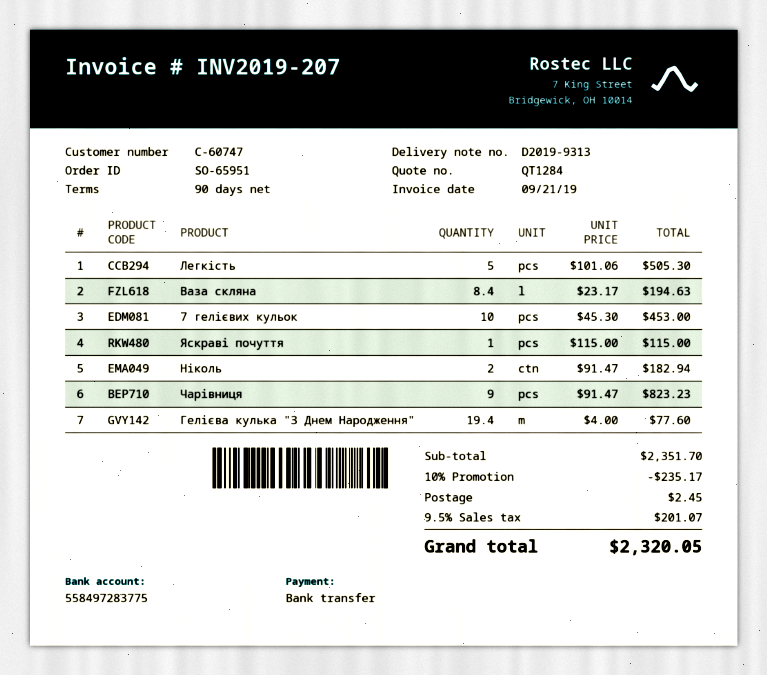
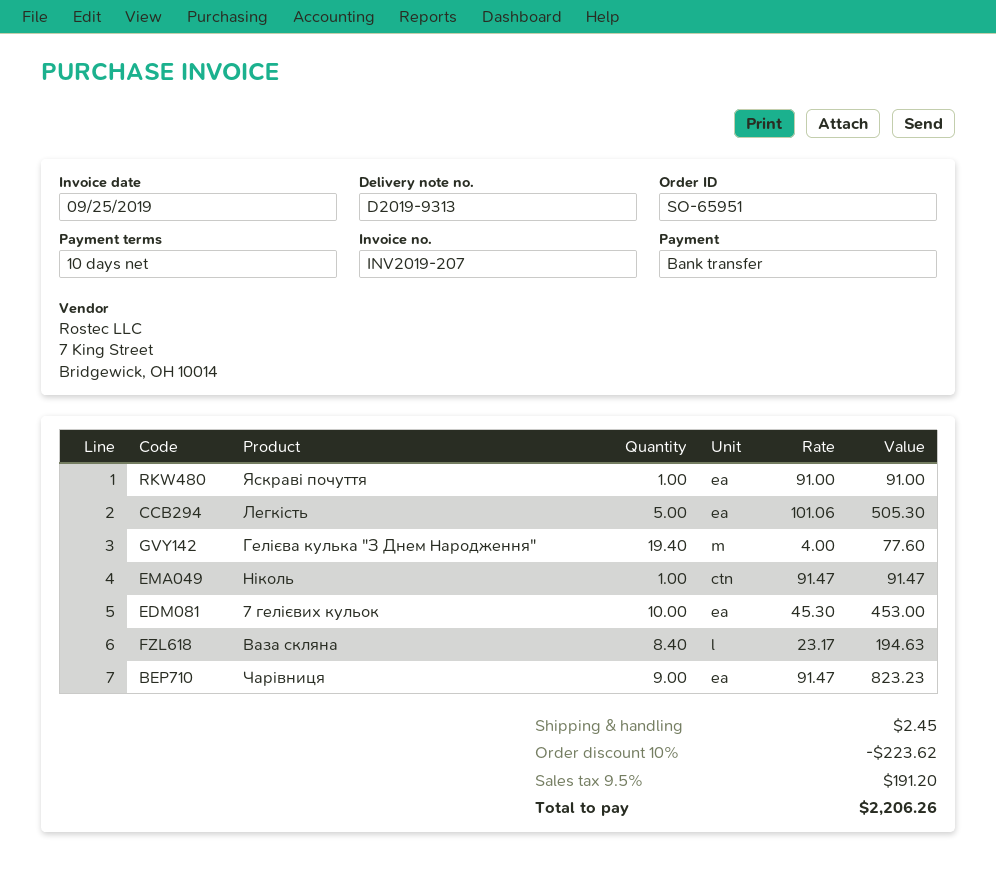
invoice date: 2019-09-21 -> 2019-09-25
payment terms: 90 days -> 10 days
Яскраві почуття: 1 x 115.00 = 115.00 -> 1 x 91.00 = 91.00
Ніколь: 2 x 91.47 = 182.94 -> 1 x 91.47 = 91.47
discount: 10% = 235.17 -> 10% = 223.62
tax: 9.5% = 201.07 -> 9.5% = 191.20
total: 2320.05 -> 2206.26

